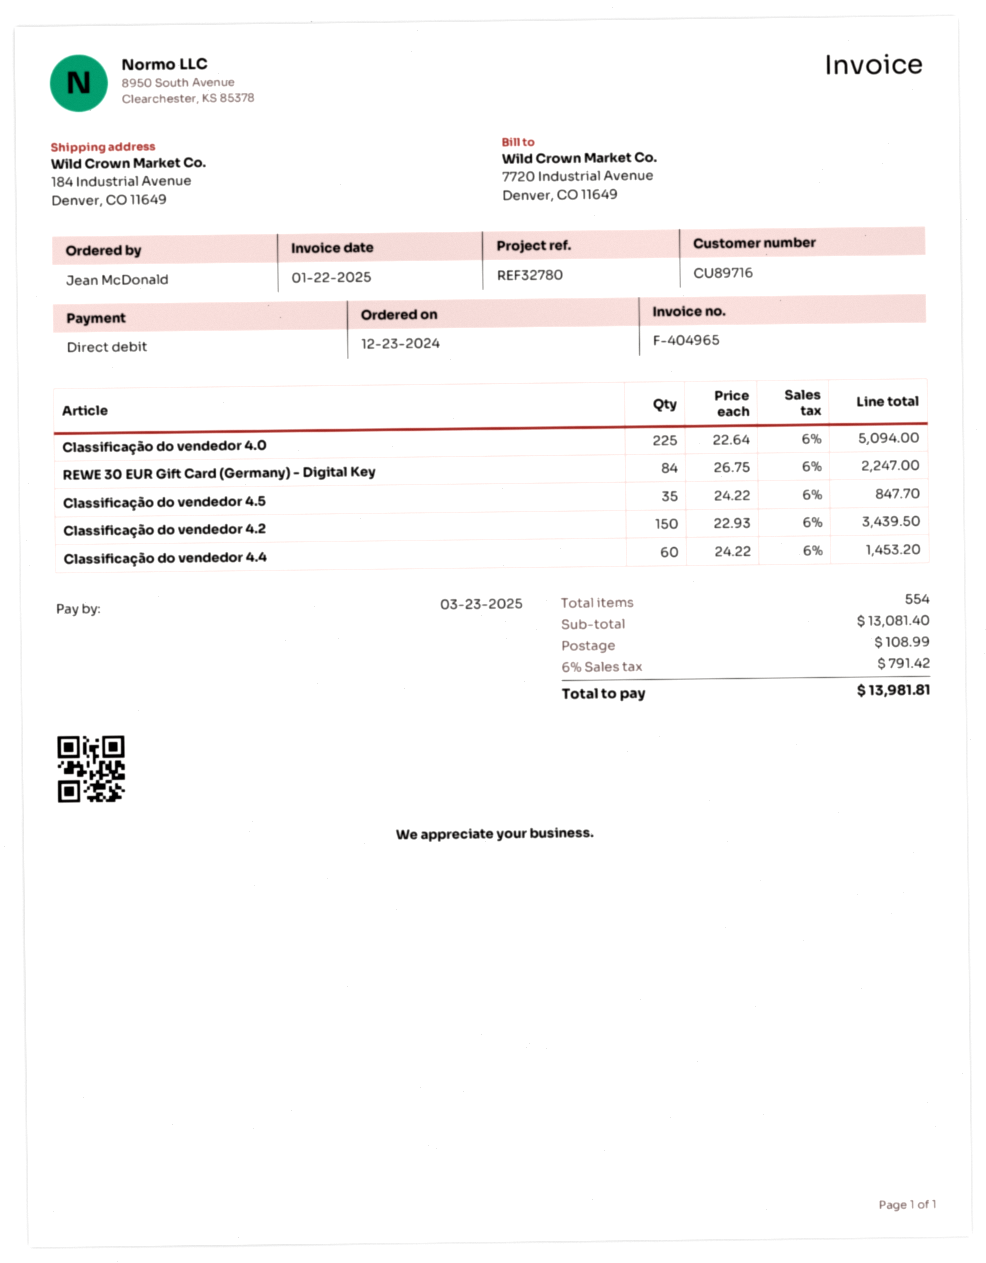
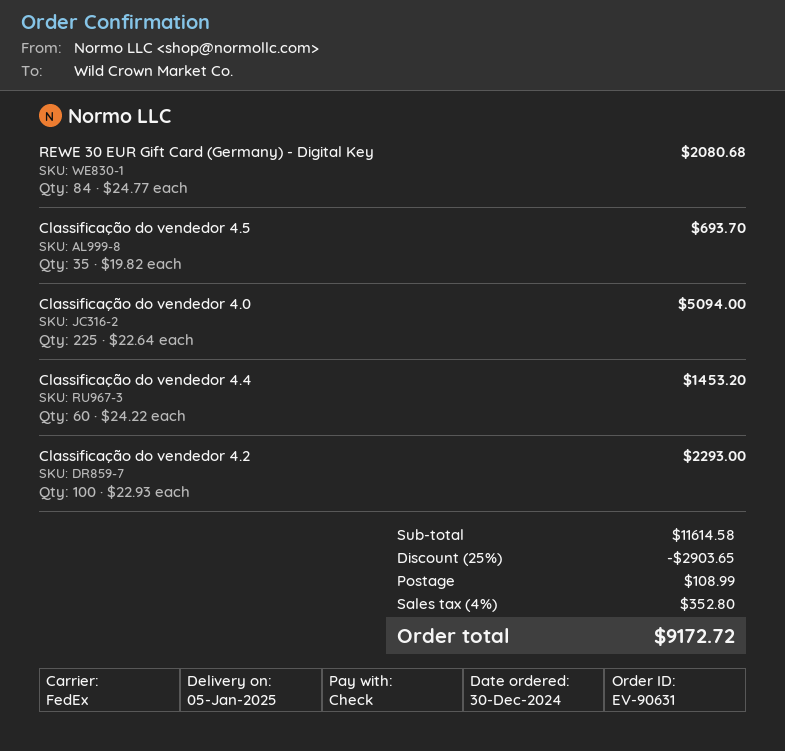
order date: 2024-12-23 -> 2024-12-30
payment method: direct debit -> cheque
REWE 30 EUR Gift Card (Germany) - Digital Key: 84 x 26.75 = 2247.00 -> 84 x 24.77 = 2080.68
Classificação do vendedor 4.5: 35 x 24.22 = 847.70 -> 35 x 19.82 = 693.70
Classificação do vendedor 4.2: 150 x 22.93 = 3439.50 -> 100 x 22.93 = 2293.00
subtotal: 13081.40 -> 11614.58
discount: none -> 25% = 2903.65
tax: 6% = 791.42 -> 4% = 352.80
total: 13981.81 -> 9172.72

